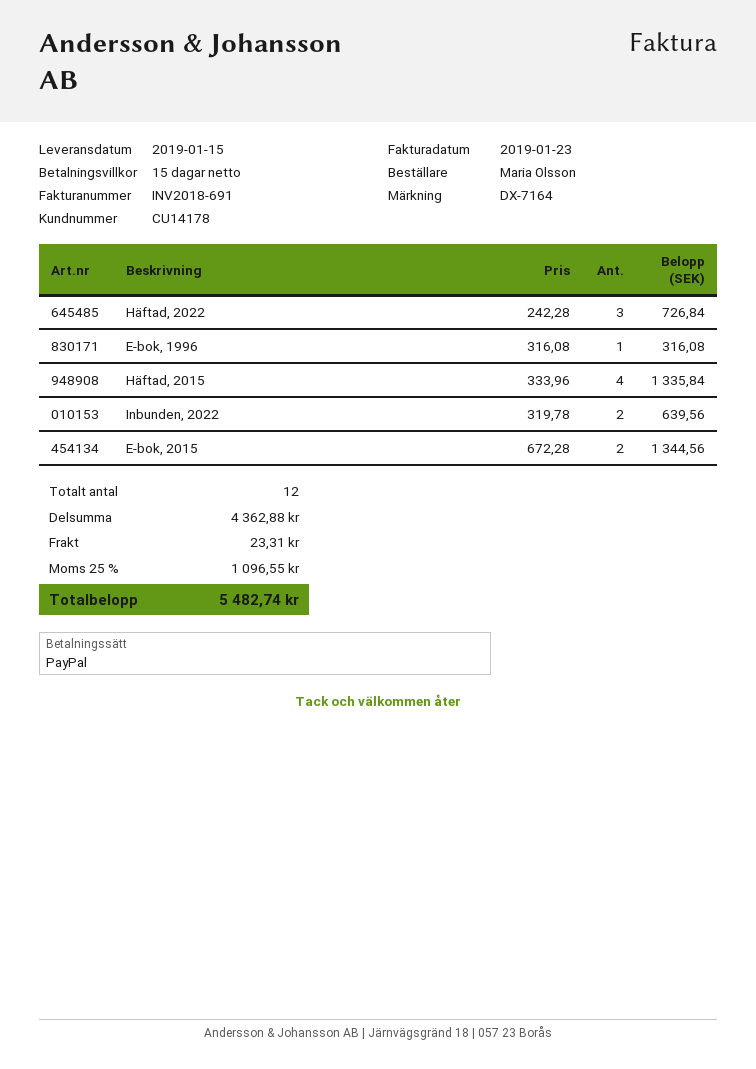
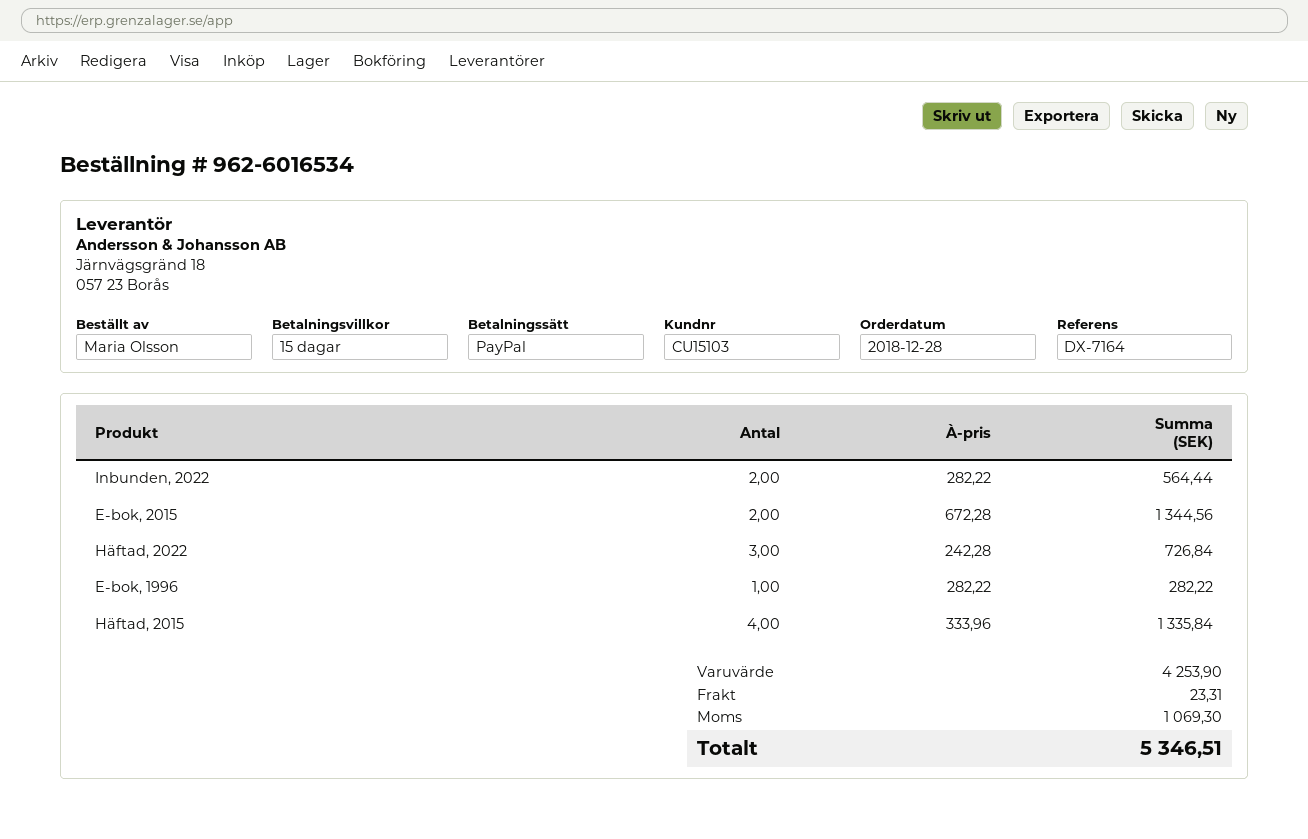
customer number: CU14178 -> CU15103
E-bok, 1996: 1 x 316.08 = 316.08 -> 1 x 282.22 = 282.22
Inbunden, 2022: 2 x 319.78 = 639.56 -> 2 x 282.22 = 564.44
subtotal: 4362.88 -> 4253.90
tax: 1096.55 -> 1069.30
total: 5482.74 -> 5346.51

